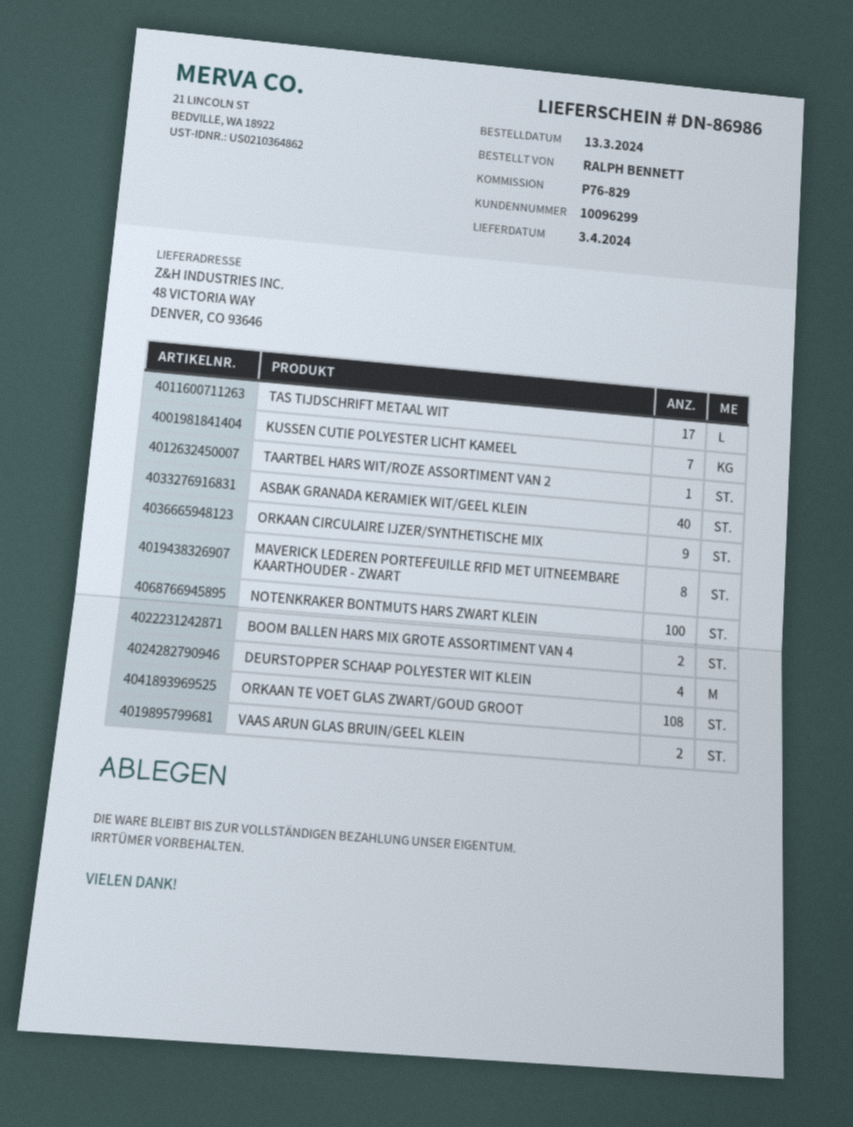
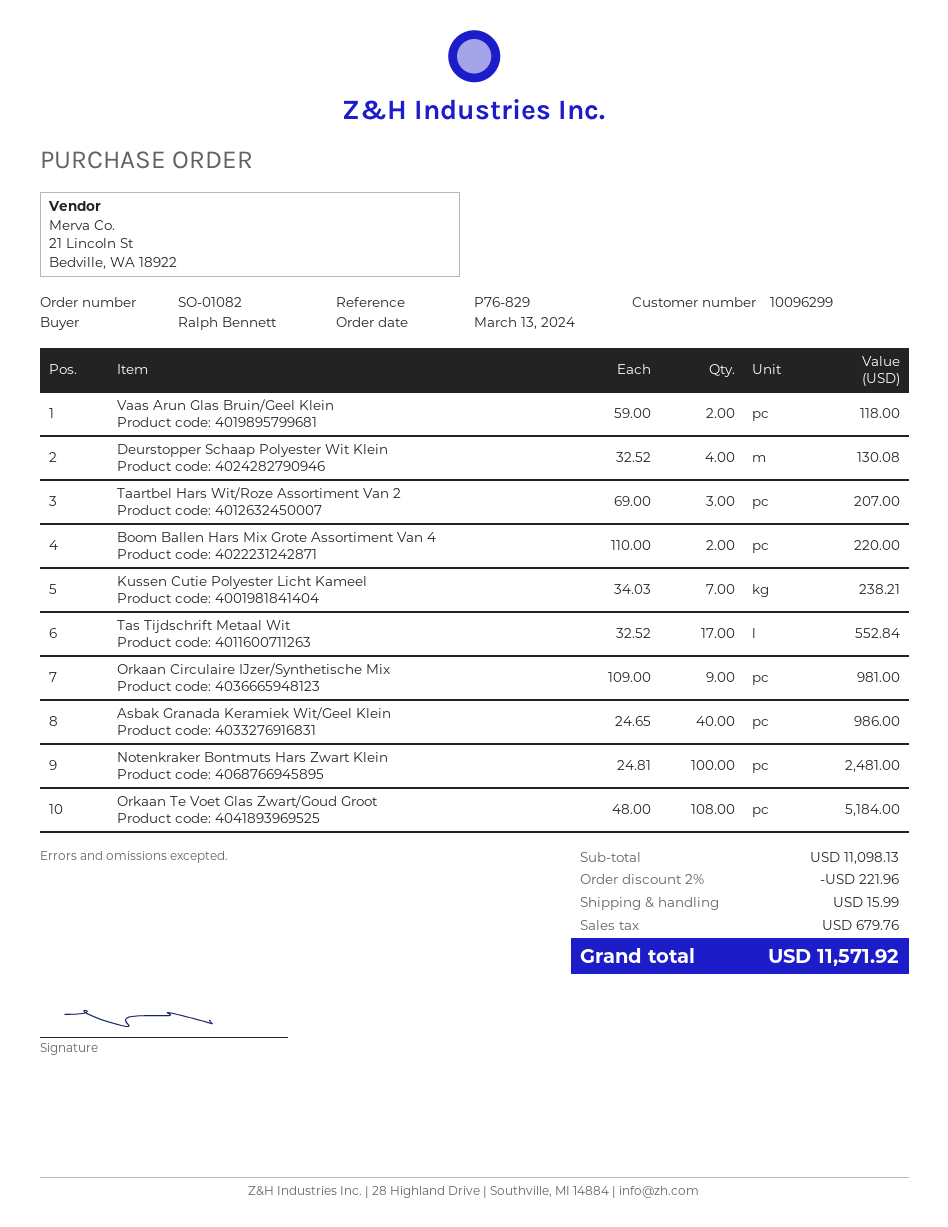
TAARTBEL HARS WIT/ROZE ASSORTIMENT VAN 2: 1 -> 3
MAVERICK LEDEREN PORTEFEUILLE RFID MET UITNEEMBARE KAARTHOUDER - ZWART: 8 -> none

